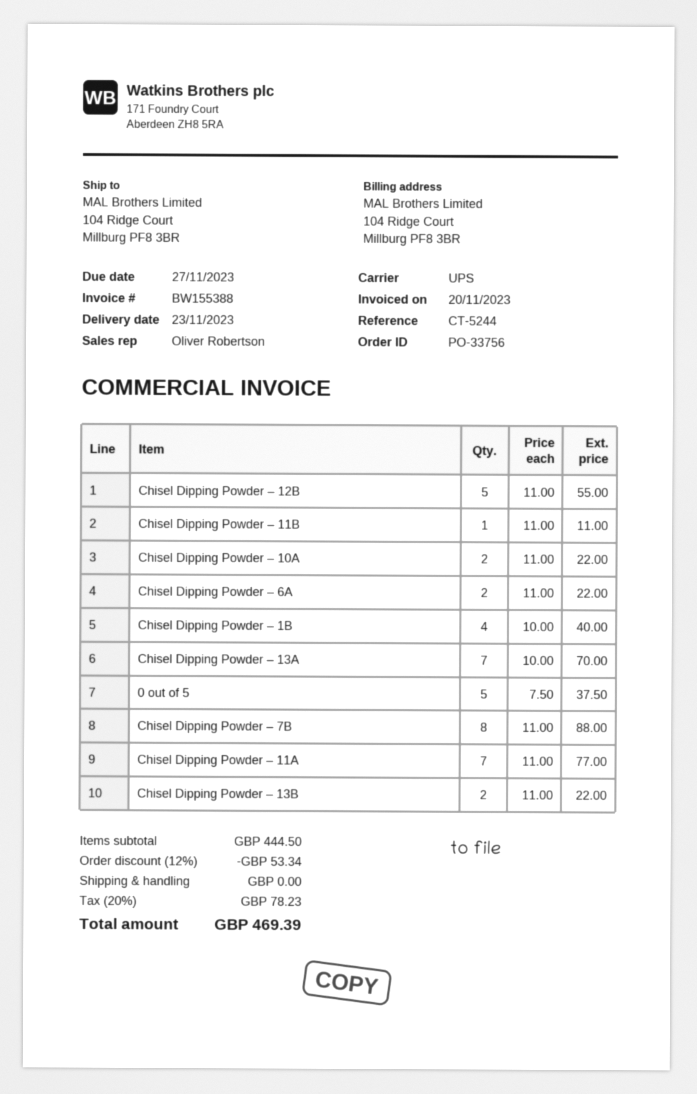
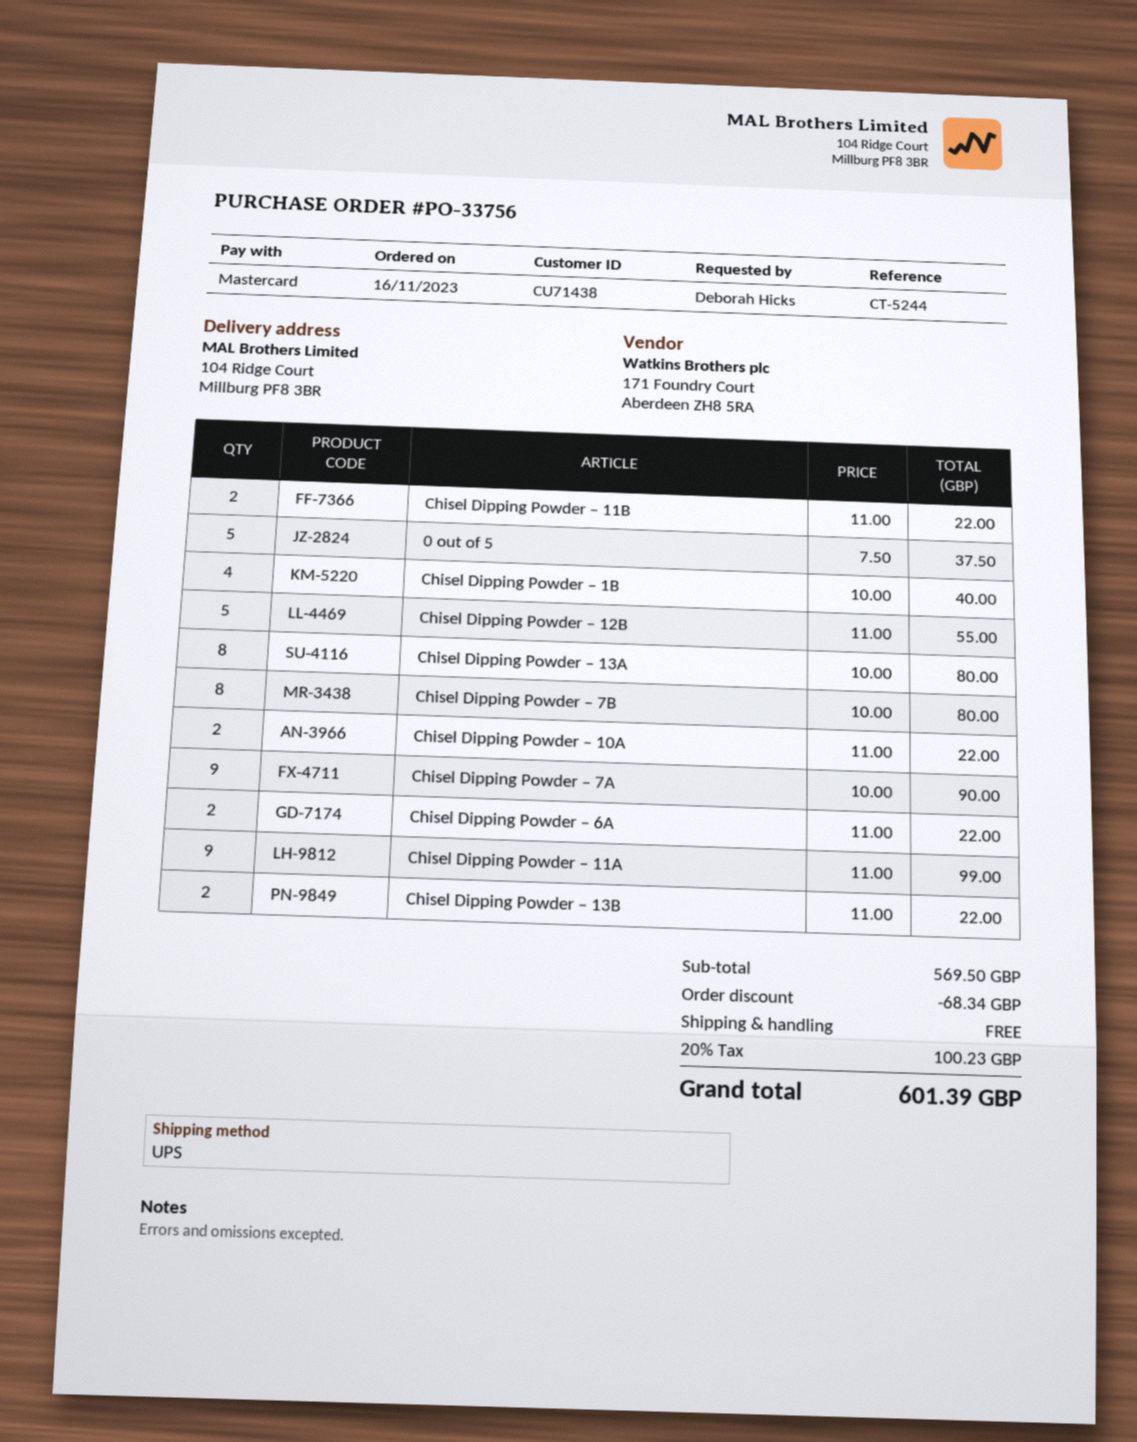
Chisel Dipping Powder – 11B: 1 x 11.00 = 11.00 -> 2 x 11.00 = 22.00
Chisel Dipping Powder – 13A: 7 x 10.00 = 70.00 -> 8 x 10.00 = 80.00
Chisel Dipping Powder – 7B: 8 x 11.00 = 88.00 -> 8 x 10.00 = 80.00
Chisel Dipping Powder – 11A: 7 x 11.00 = 77.00 -> 9 x 11.00 = 99.00
Chisel Dipping Powder – 7A: none -> 9 x 10.00 = 90.00
subtotal: 444.50 -> 569.50
discount: 53.34 -> 68.34
tax: 20% = 78.23 -> 20% = 100.23
total: 469.39 -> 601.39

